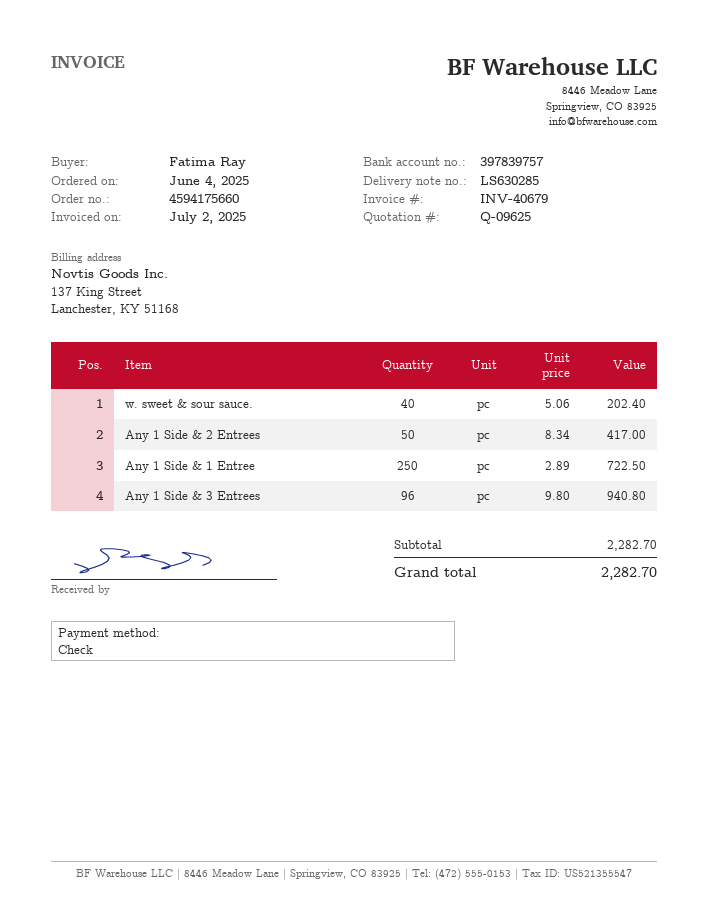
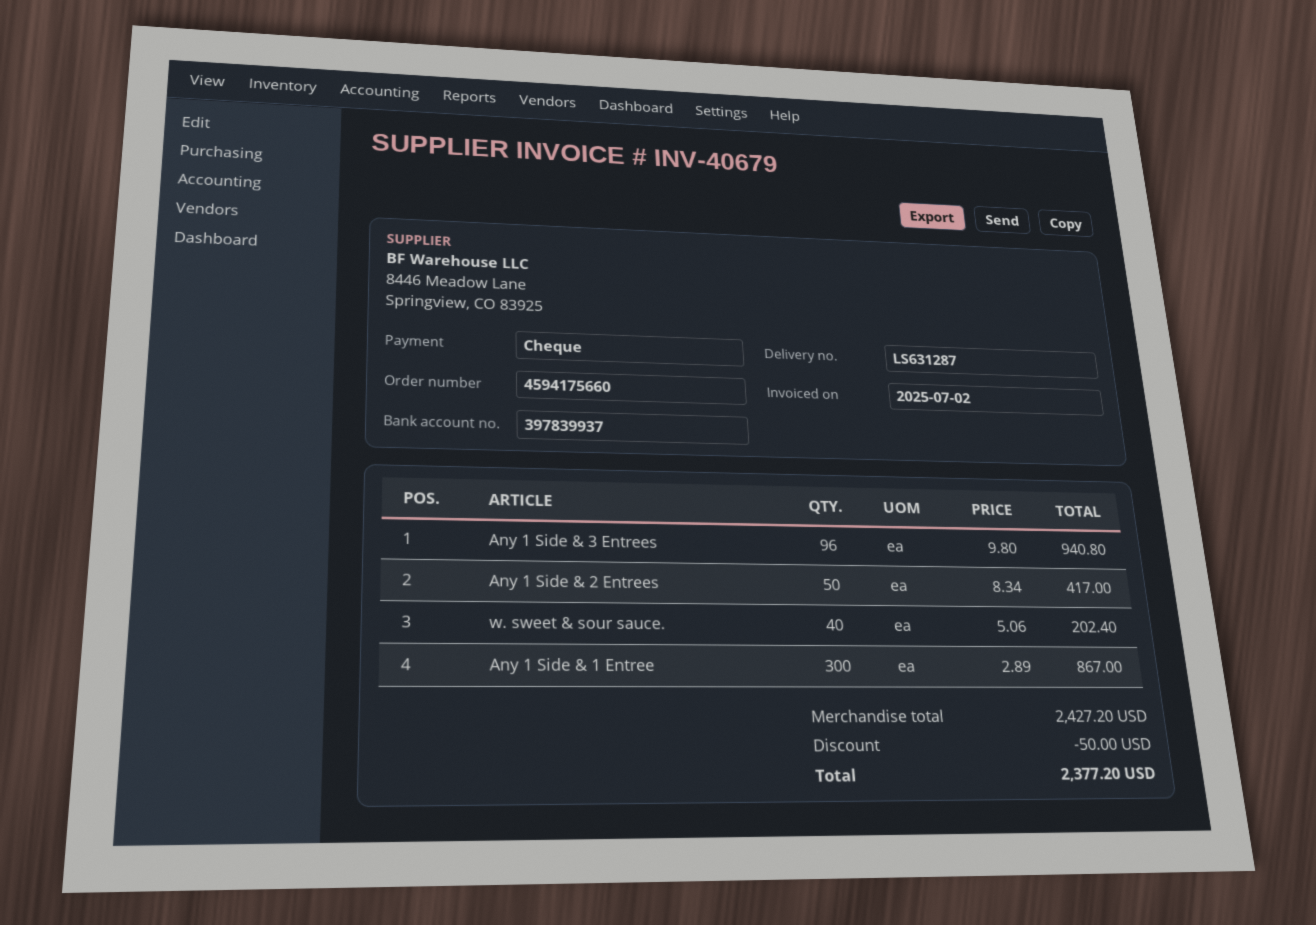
delivery note number: LS630285 -> LS631287
bank account: 397839757 -> 397839937
Any 1 Side & 1 Entree: 250 x 2.89 = 722.50 -> 300 x 2.89 = 867.00
subtotal: 2282.70 -> 2427.20
discount: none -> 50.00
total: 2282.70 -> 2377.20

